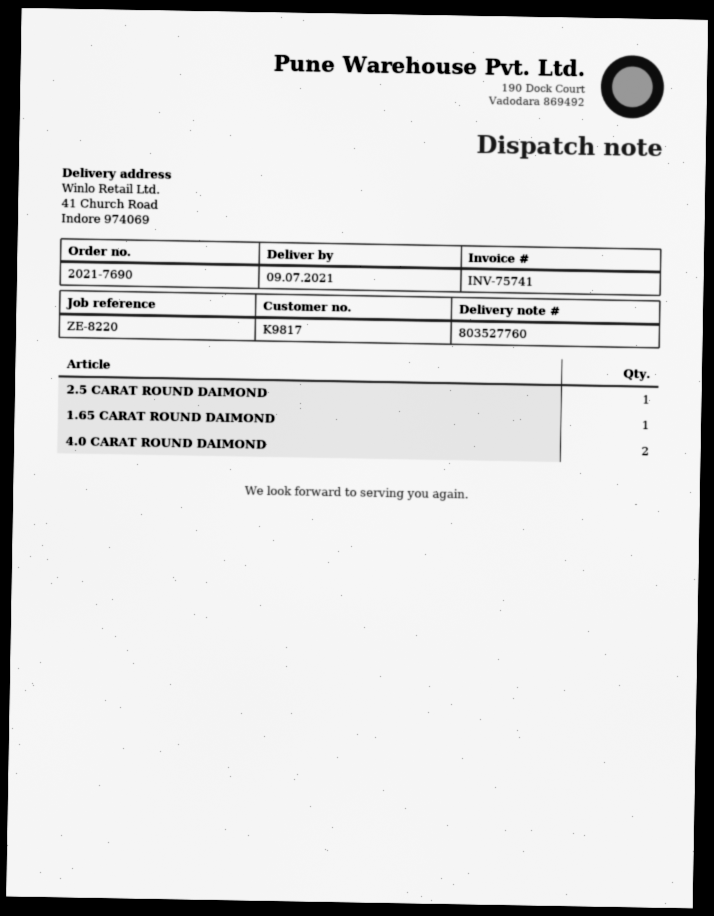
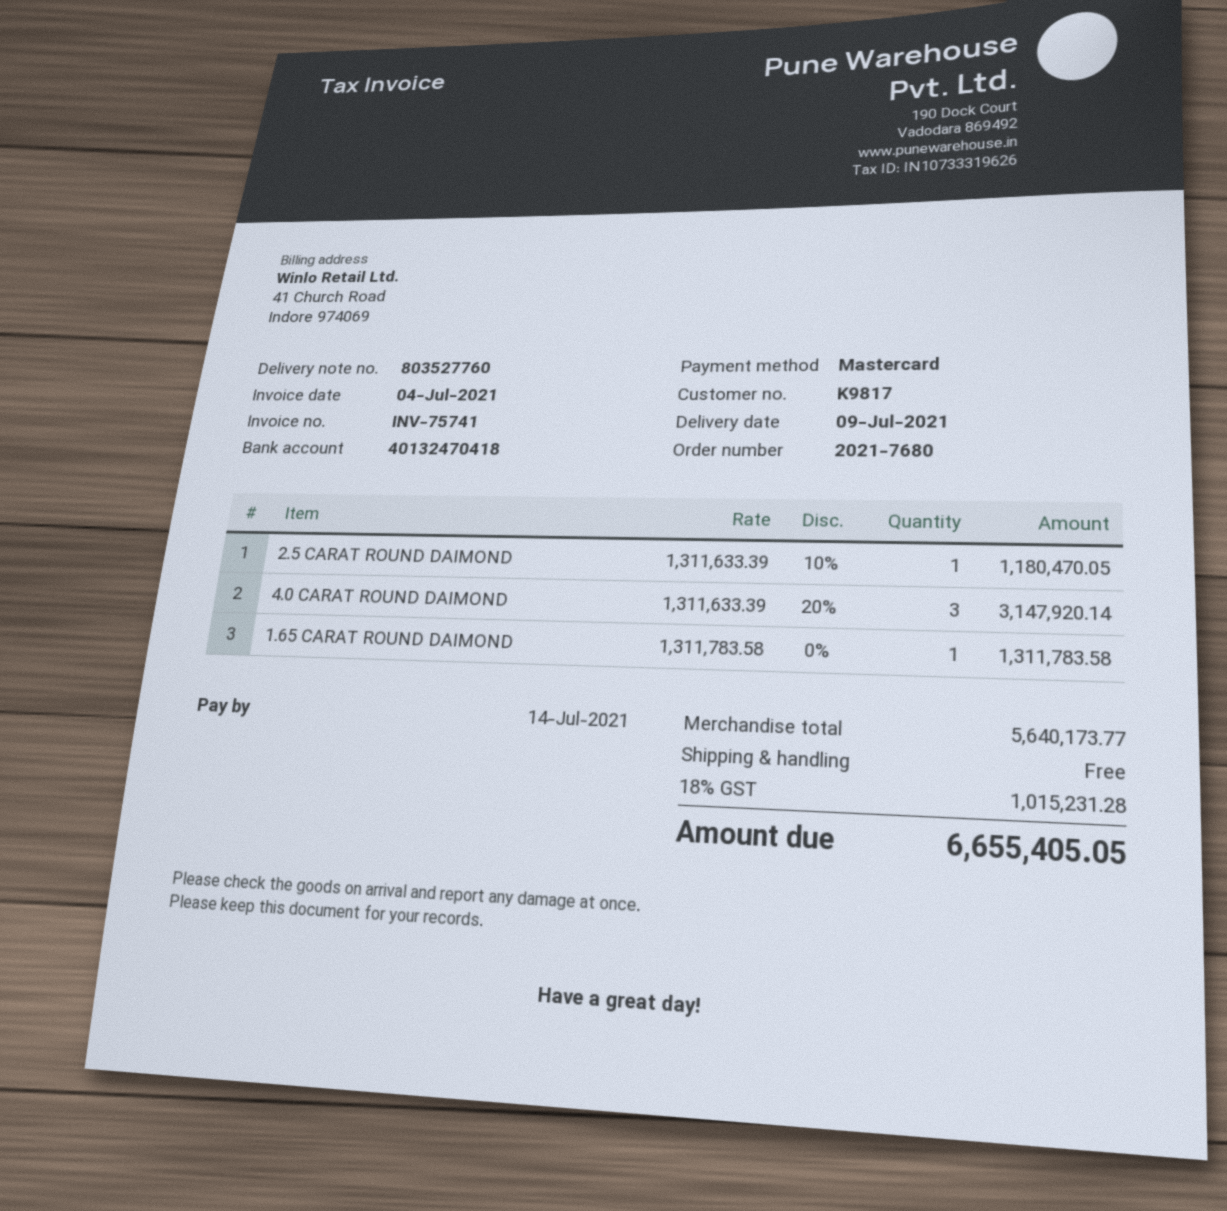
order number: 2021-7690 -> 2021-7680
4.0 CARAT ROUND DAIMOND: 2 -> 3

